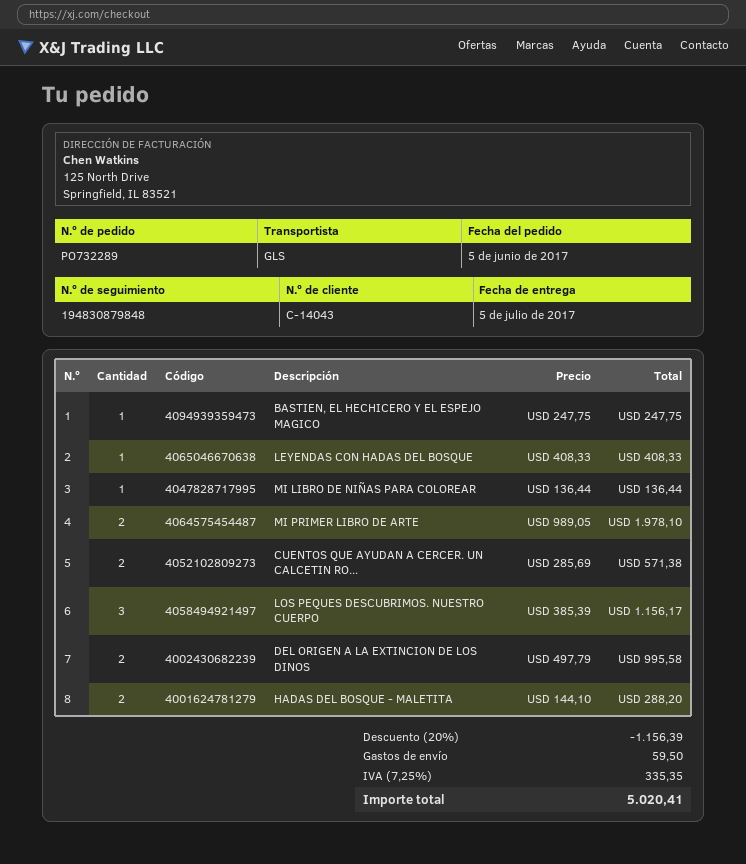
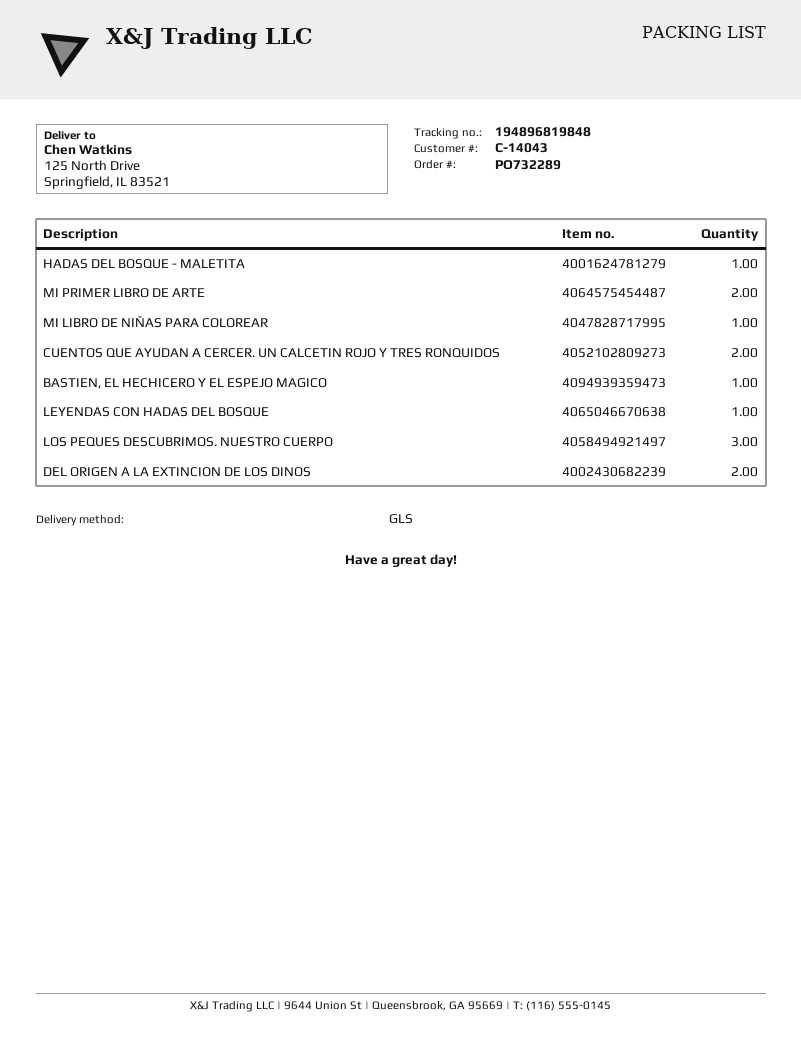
tracking number: 194830879848 -> 194896819848
HADAS DEL BOSQUE - MALETITA: 2 -> 1

